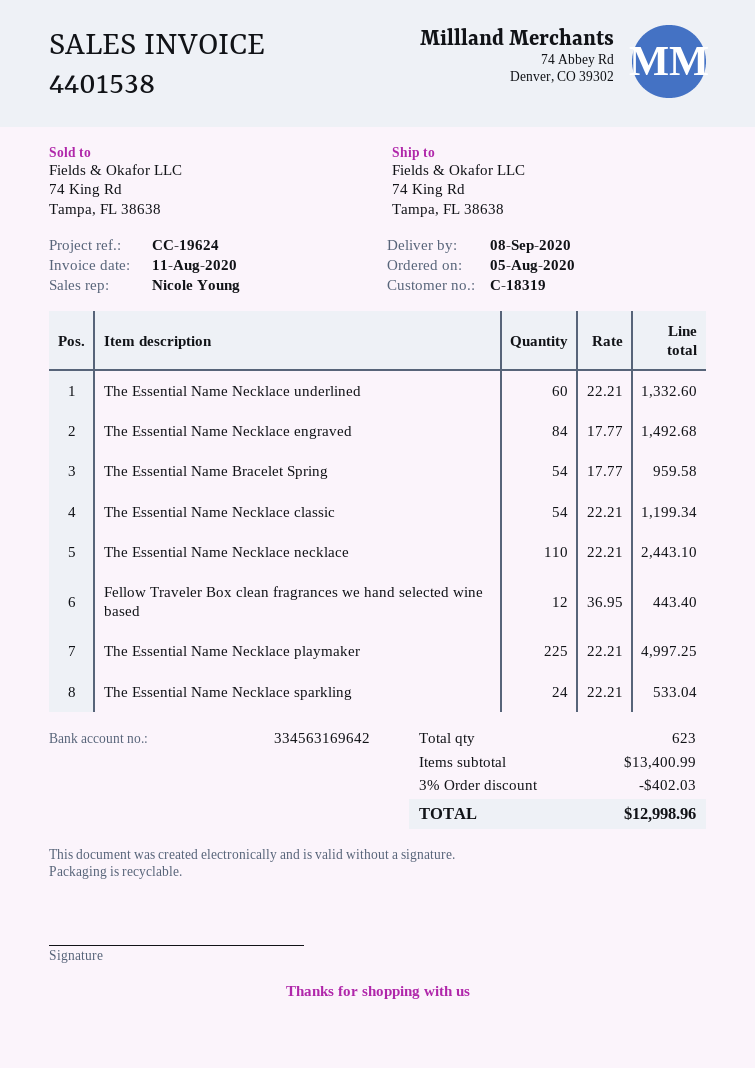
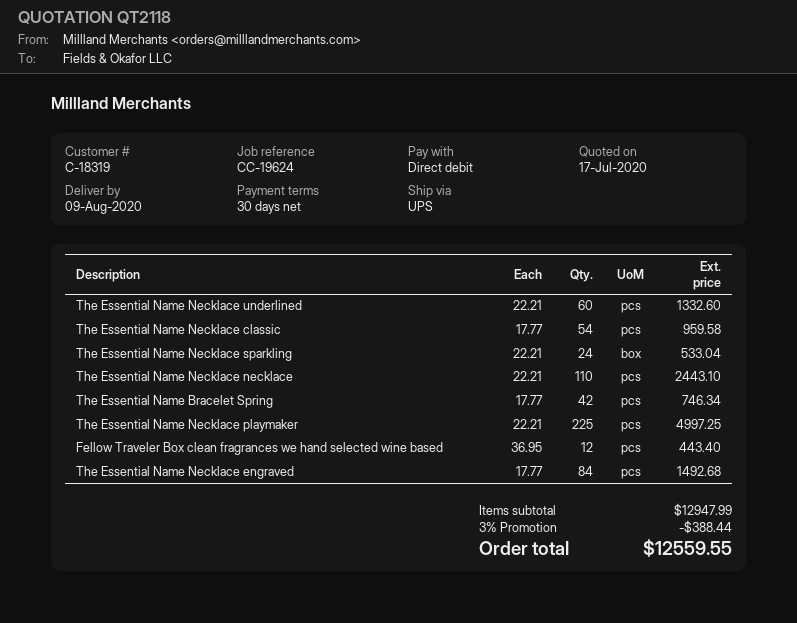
delivery date: 2020-09-08 -> 2020-08-09
The Essential Name Bracelet Spring: 54 x 17.77 = 959.58 -> 42 x 17.77 = 746.34
The Essential Name Necklace classic: 54 x 22.21 = 1199.34 -> 54 x 17.77 = 959.58
subtotal: 13400.99 -> 12947.99
discount: 3% = 402.03 -> 3% = 388.44
total: 12998.96 -> 12559.55

